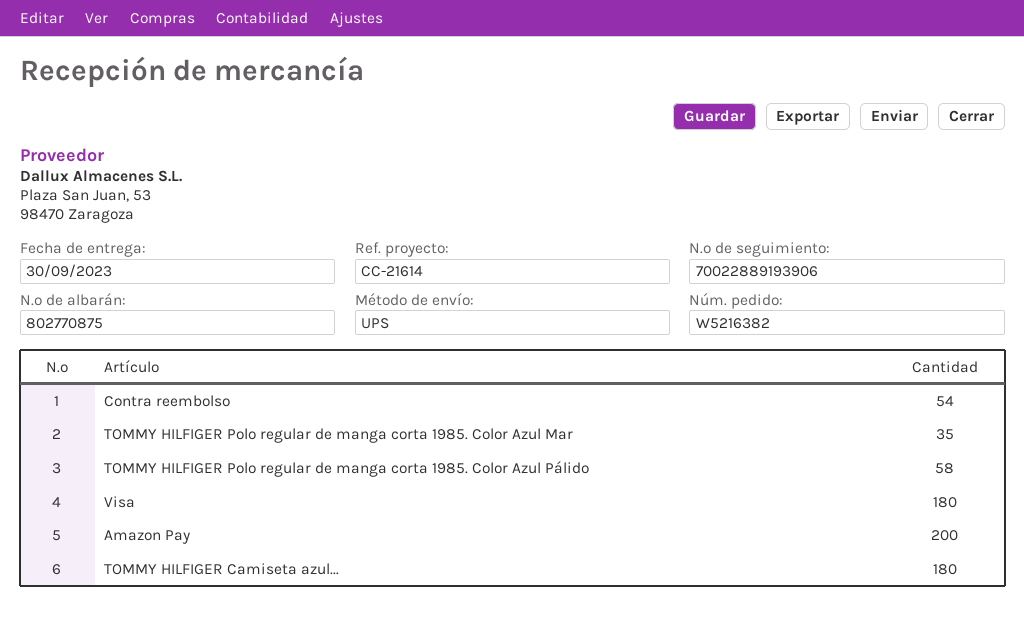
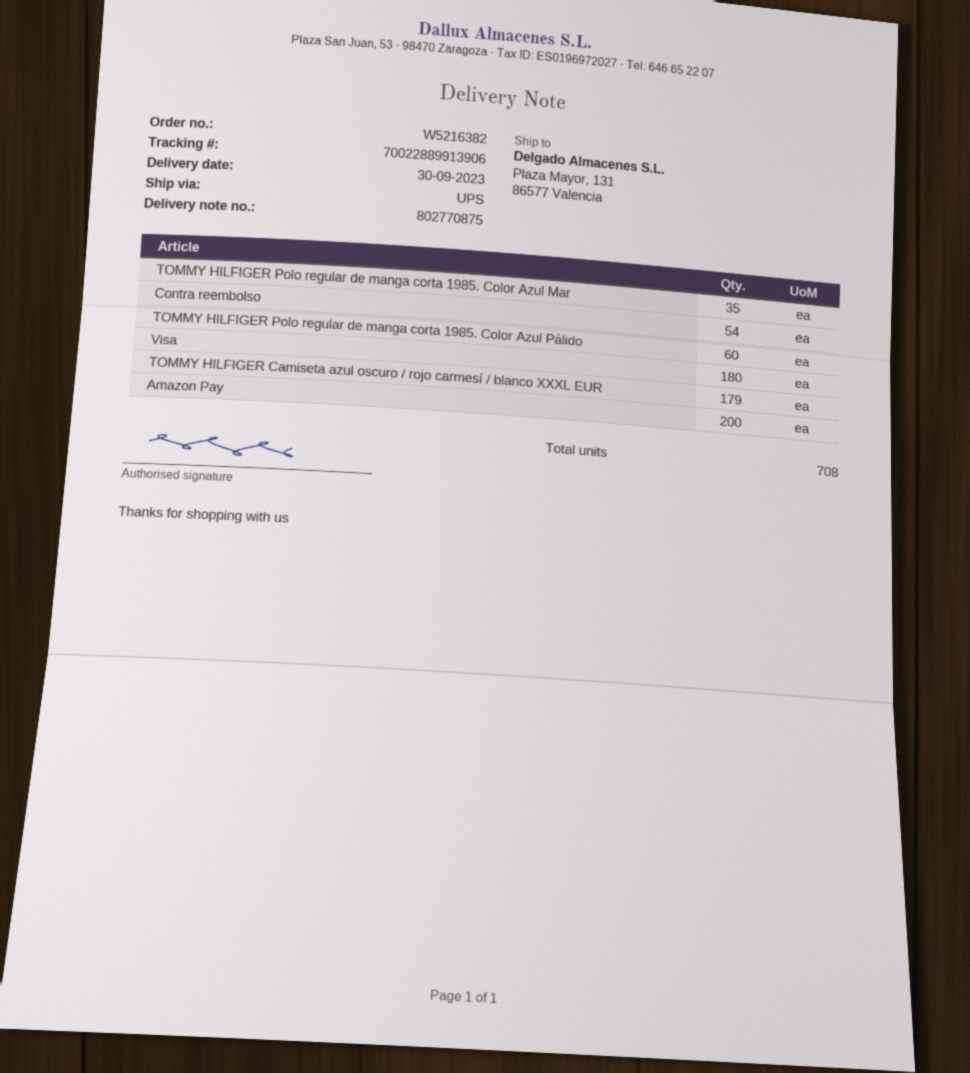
tracking number: 70022889193906 -> 70022889913906
TOMMY HILFIGER Polo regular de manga corta 1985. Color Azul Pálido: 58 -> 60
TOMMY HILFIGER Camiseta azul...: 180 -> 179

